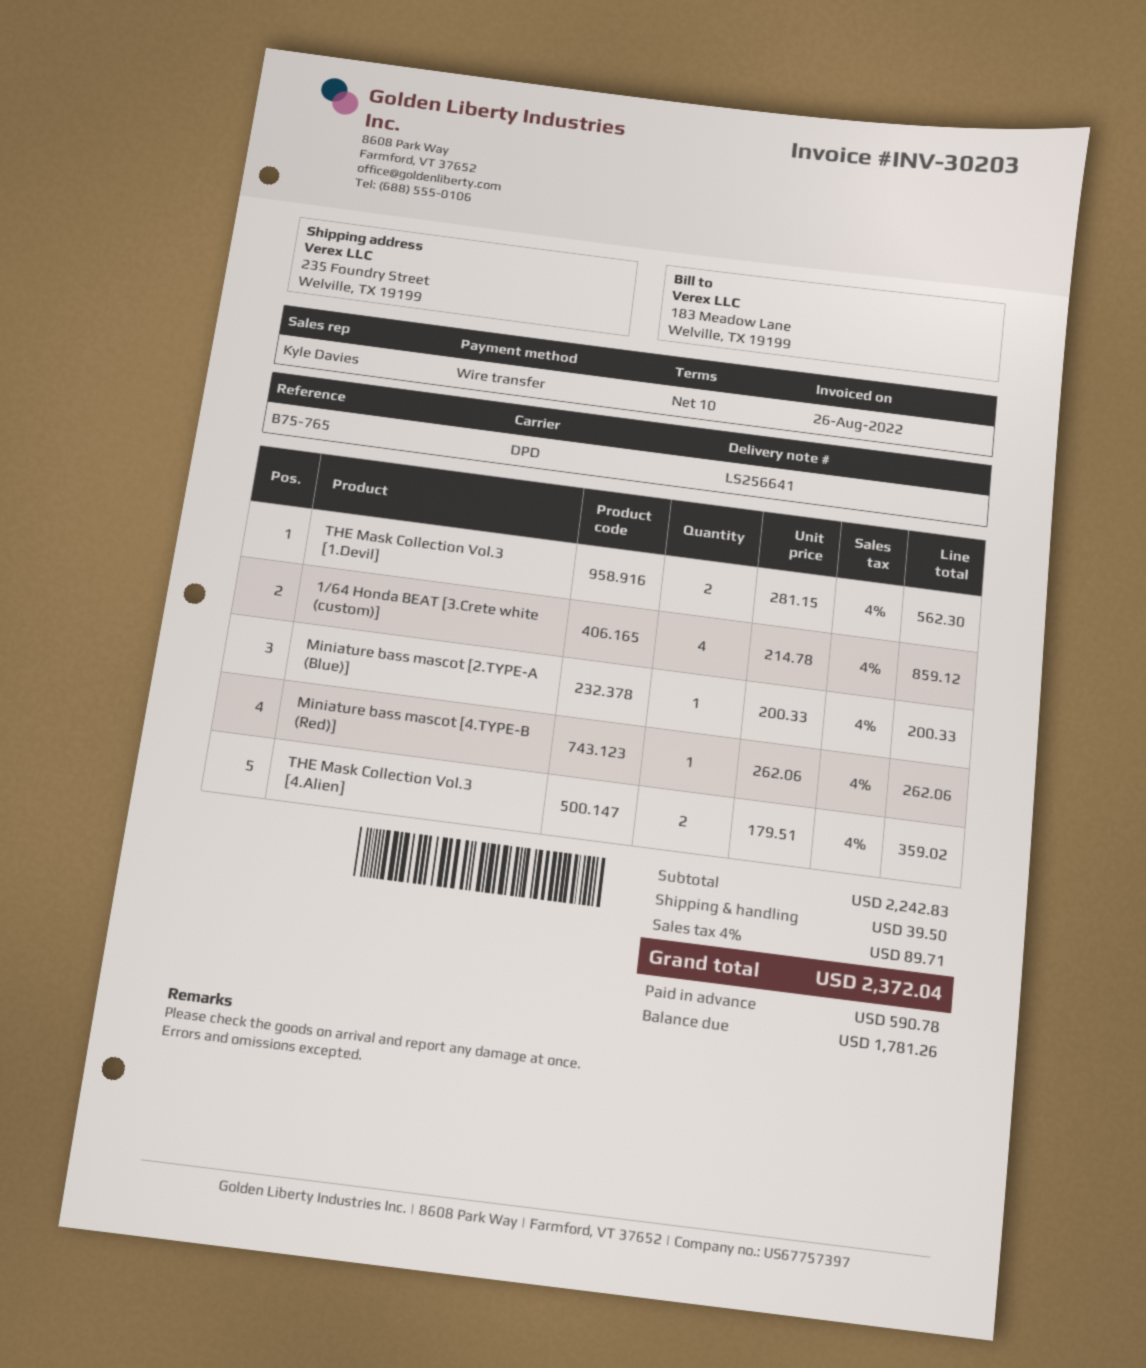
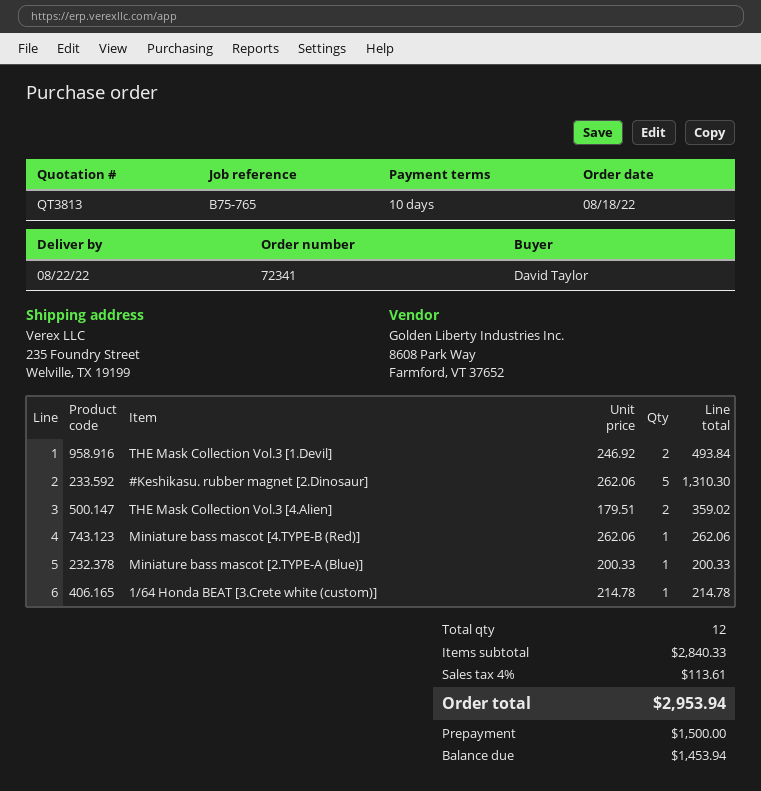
THE Mask Collection Vol.3 [1.Devil]: 2 x 281.15 = 562.30 -> 2 x 246.92 = 493.84
1/64 Honda BEAT [3.Crete white (custom)]: 4 x 214.78 = 859.12 -> 1 x 214.78 = 214.78
#Keshikasu. rubber magnet [2.Dinosaur]: none -> 5 x 262.06 = 1310.30
subtotal: 2242.83 -> 2840.33
shipping: 39.50 -> none
tax: 4% = 89.71 -> 4% = 113.61
total: 2372.04 -> 2953.94
deposit: 590.78 -> 1500.00
balance: 1781.26 -> 1453.94

